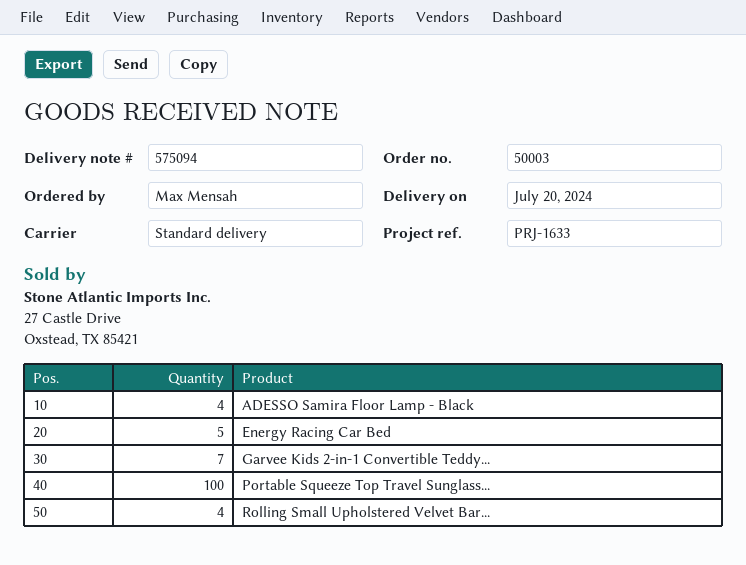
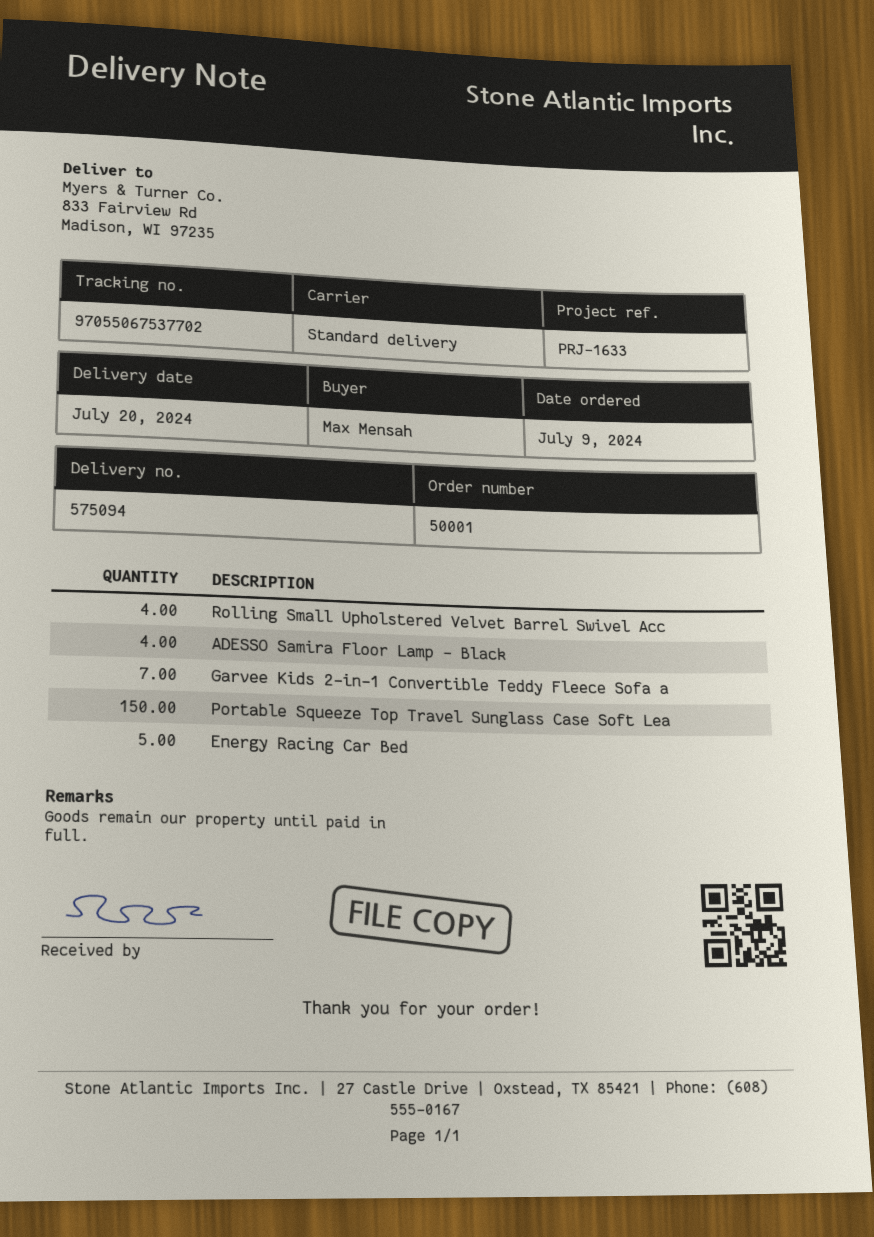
order number: 50003 -> 50001
Portable Squeeze Top Travel Sunglass...: 100 -> 150

